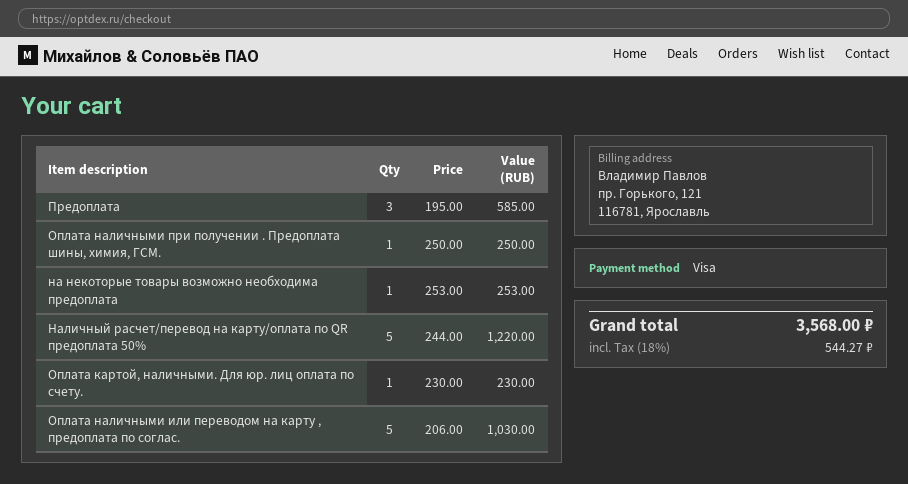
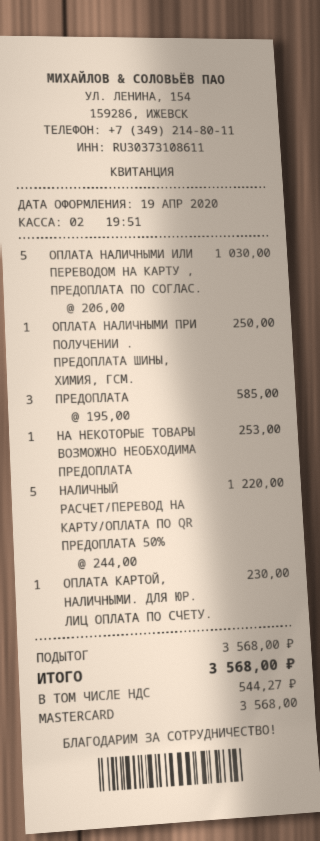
payment method: Visa -> Mastercard

